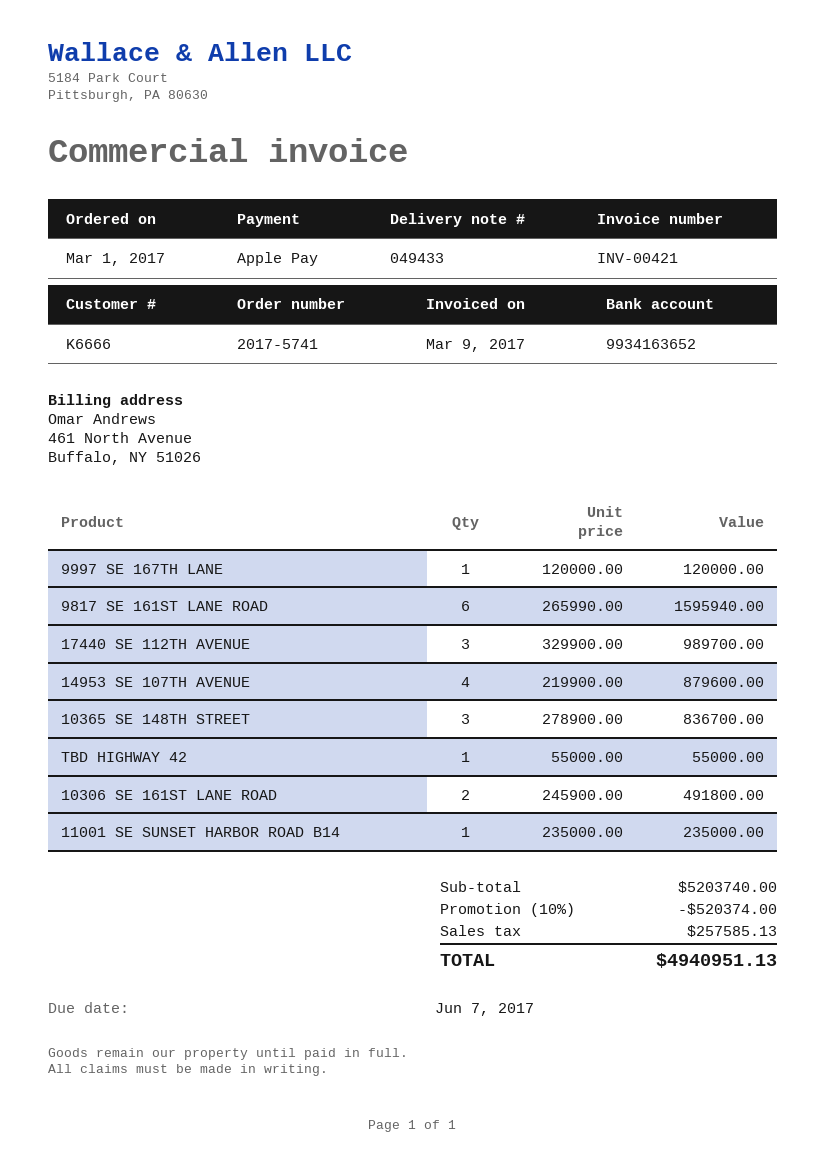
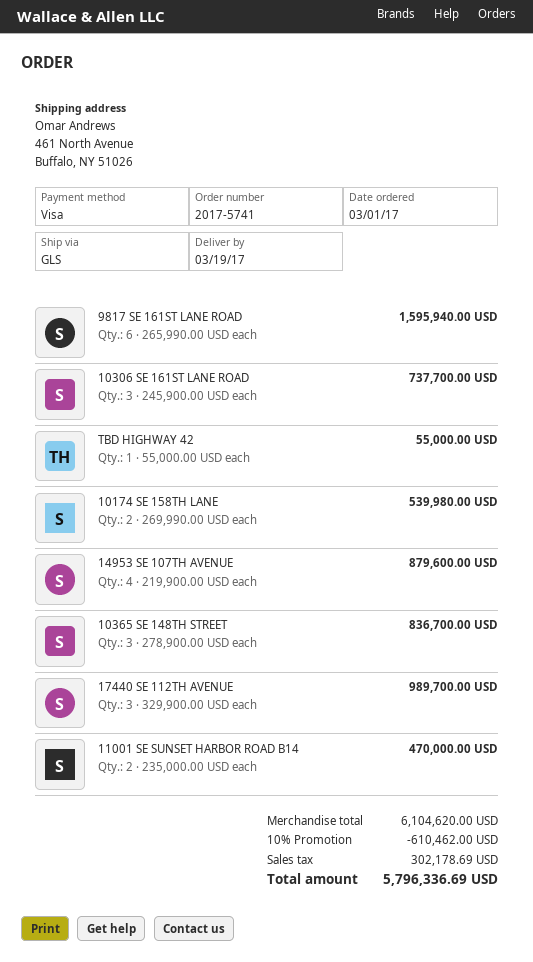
payment method: Apple Pay -> Visa
9997 SE 167TH LANE: 1 x 120000.00 = 120000.00 -> none
10306 SE 161ST LANE ROAD: 2 x 245900.00 = 491800.00 -> 3 x 245900.00 = 737700.00
11001 SE SUNSET HARBOR ROAD B14: 1 x 235000.00 = 235000.00 -> 2 x 235000.00 = 470000.00
10174 SE 158TH LANE: none -> 2 x 269990.00 = 539980.00
subtotal: 5203740.00 -> 6104620.00
discount: 10% = 520374.00 -> 10% = 610462.00
tax: 257585.13 -> 302178.69
total: 4940951.13 -> 5796336.69

